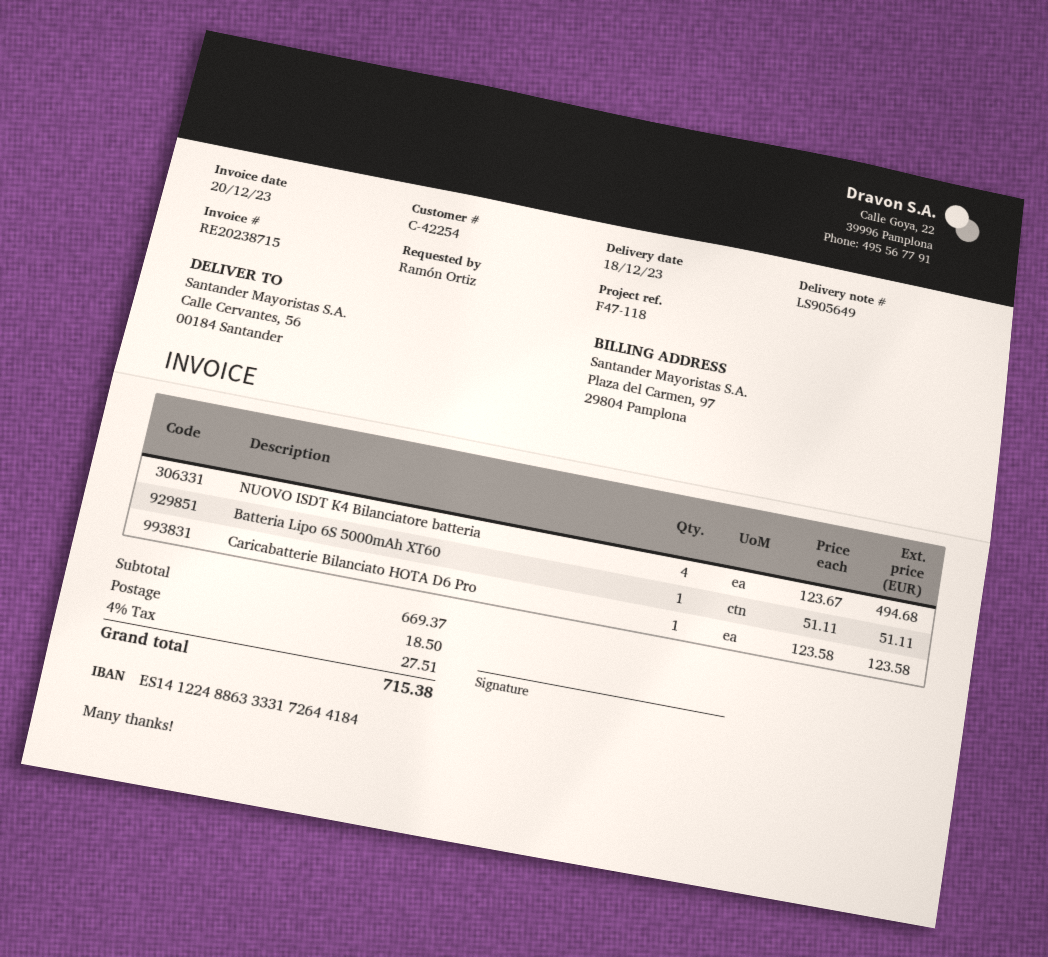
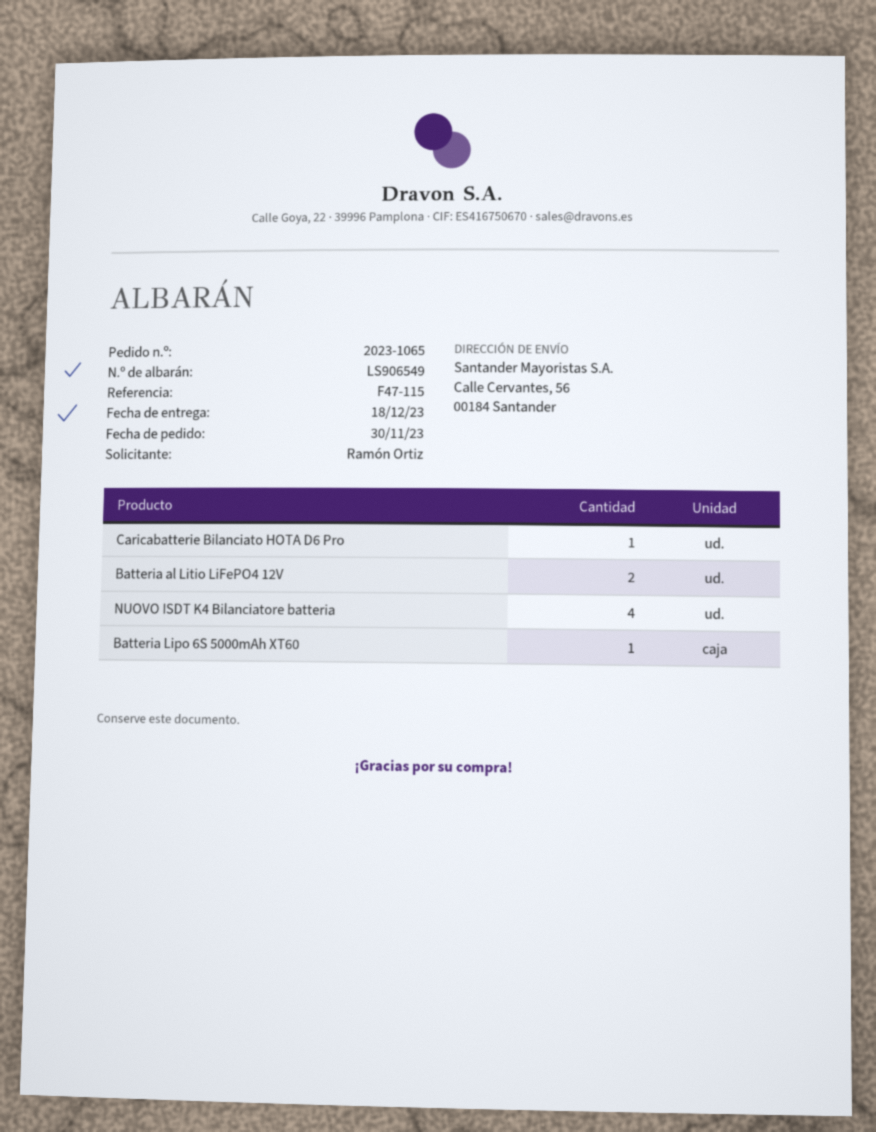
delivery note number: LS905649 -> LS906549
reference: F47-118 -> F47-115
Batteria al Litio LiFePO4 12V: none -> 2

